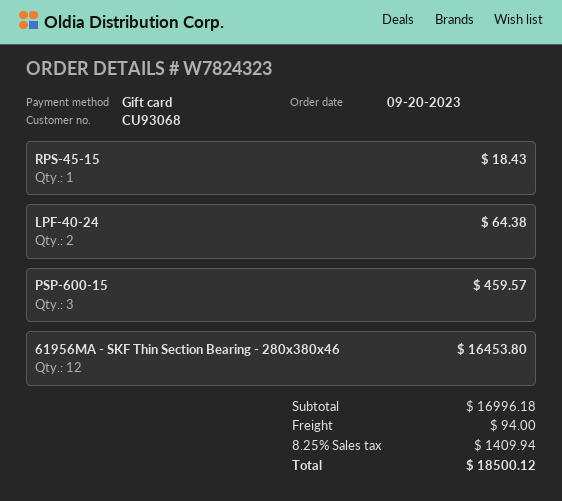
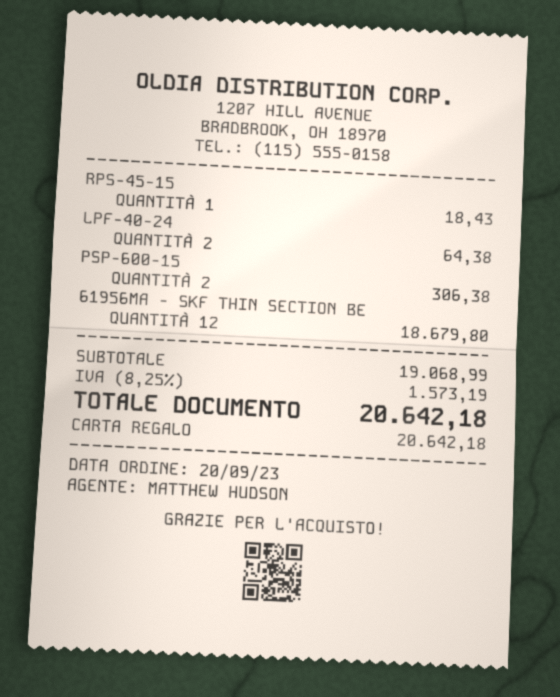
PSP-600-15: 3 for 459.57 -> 2 for 306.38
61956MA - SKF Thin Section Bearing - 280x380x46: 12 for 16453.80 -> 12 for 18679.80
subtotal: 16996.18 -> 19068.99
shipping: 94.00 -> none
tax: 8.25% = 1409.94 -> 8.25% = 1573.19
total: 18500.12 -> 20642.18

